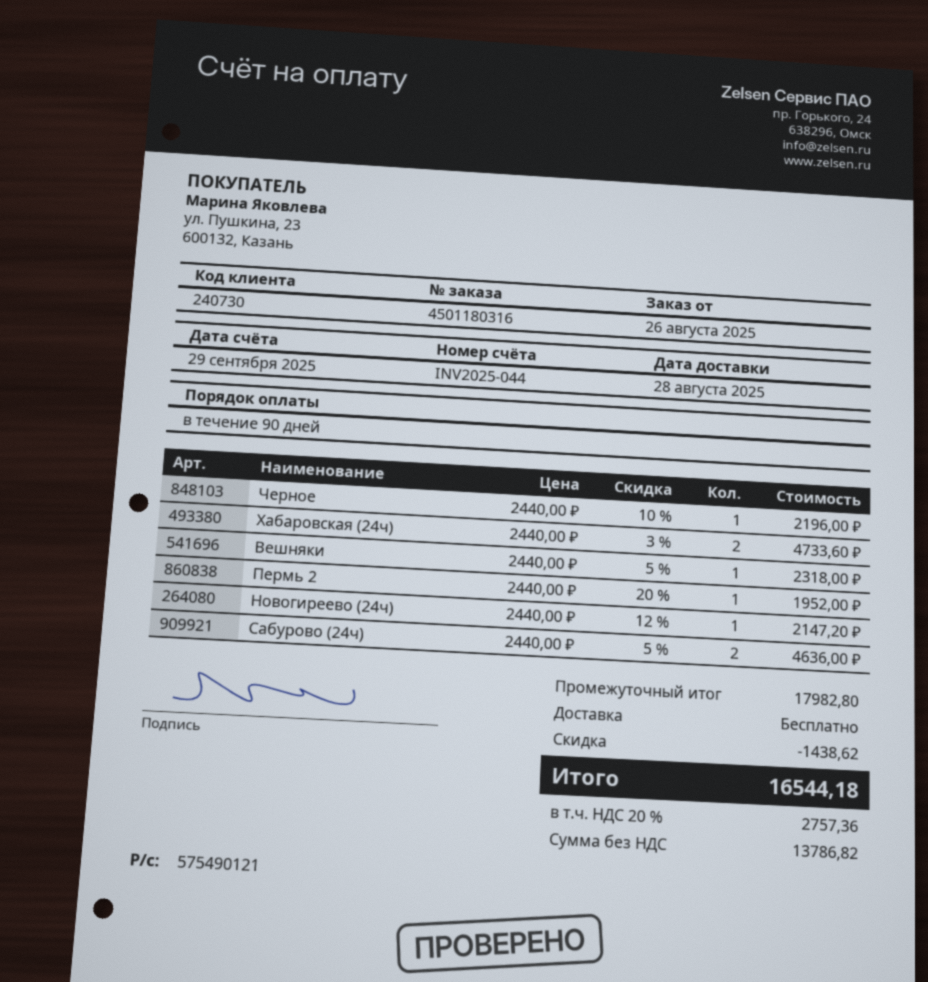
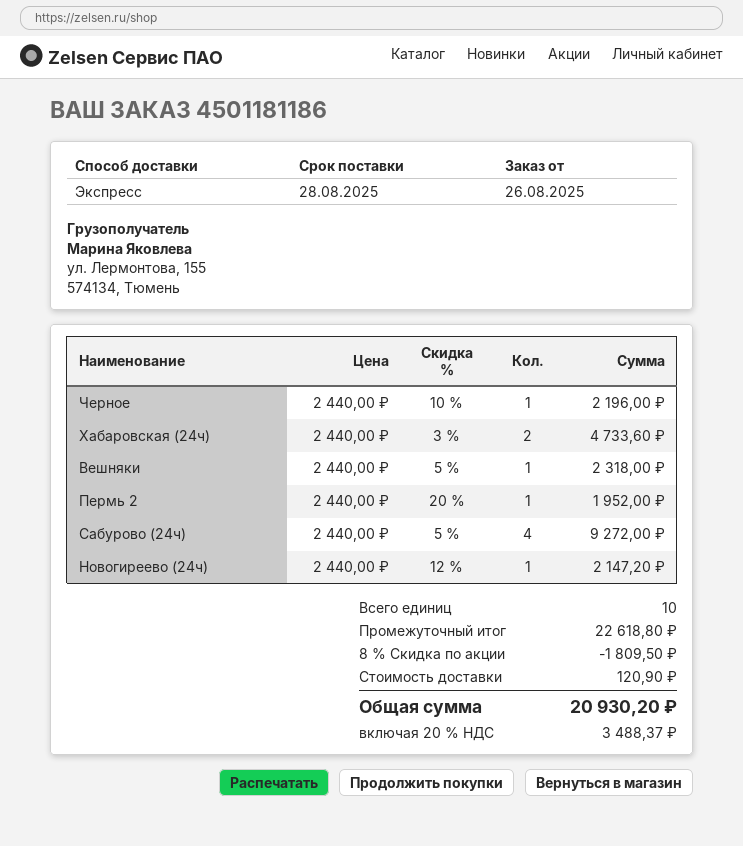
order number: 4501180316 -> 4501181186
Сабурово (24ч): 2 x 2440.00 - 5% = 4636.00 -> 4 x 2440.00 - 5% = 9272.00
subtotal: 17982.80 -> 22618.80
discount: 1438.62 -> 1809.50
shipping: 0.00 -> 120.90
tax: 20% = 2757.36 -> 20% = 3488.37
total: 16544.18 -> 20930.20

